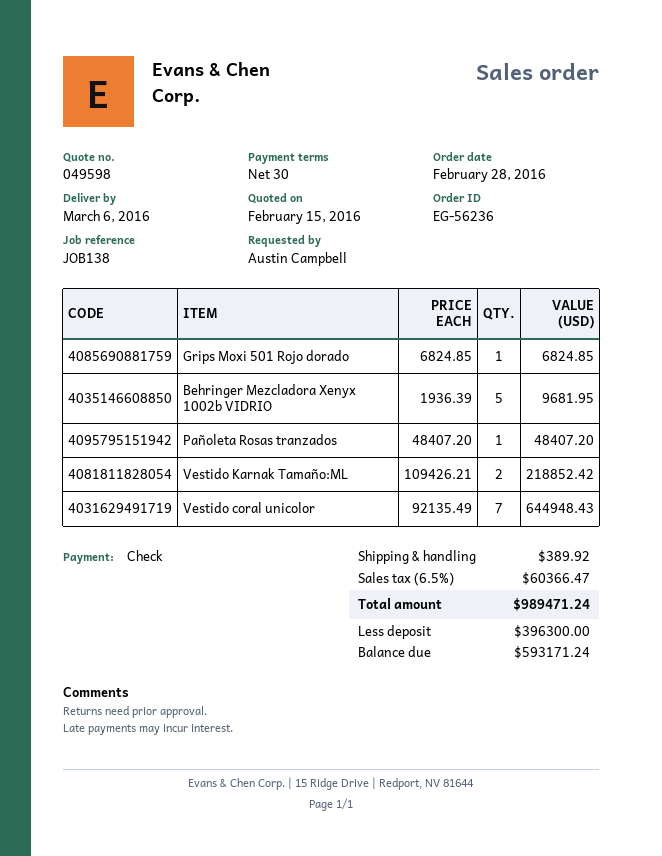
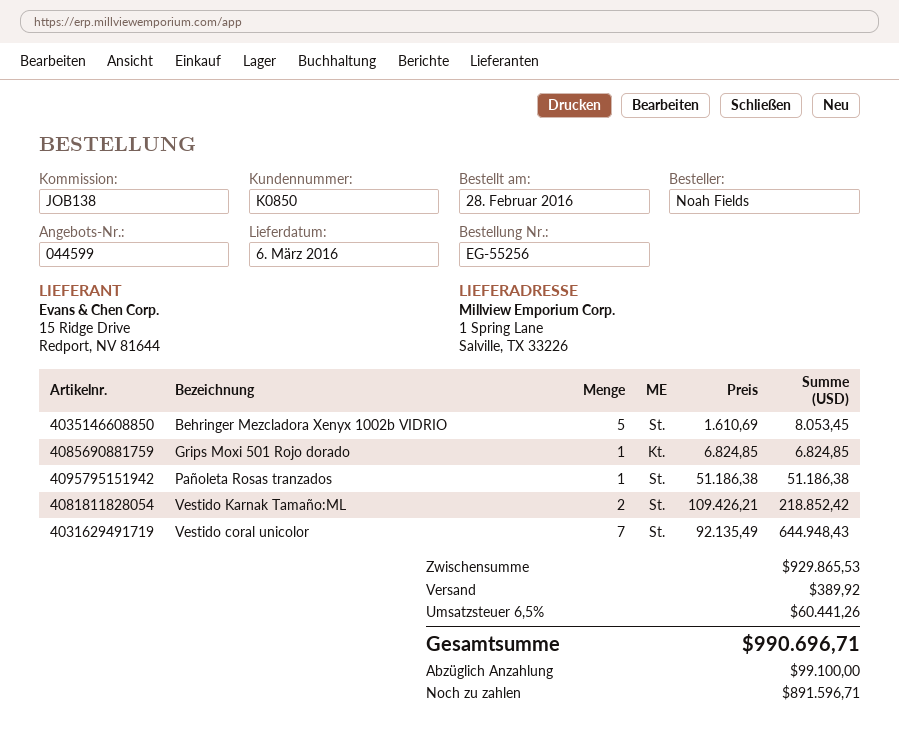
quote number: 049598 -> 044599
order number: EG-56236 -> EG-55256
ordered by: Austin Campbell -> Noah Fields
Behringer Mezcladora Xenyx 1002b VIDRIO: 5 x 1936.39 = 9681.95 -> 5 x 1610.69 = 8053.45
Pañoleta Rosas tranzados: 1 x 48407.20 = 48407.20 -> 1 x 51186.38 = 51186.38
tax: 6.5% = 60366.47 -> 6.5% = 60441.26
total: 989471.24 -> 990696.71
deposit: 396300.00 -> 99100.00
balance: 593171.24 -> 891596.71

